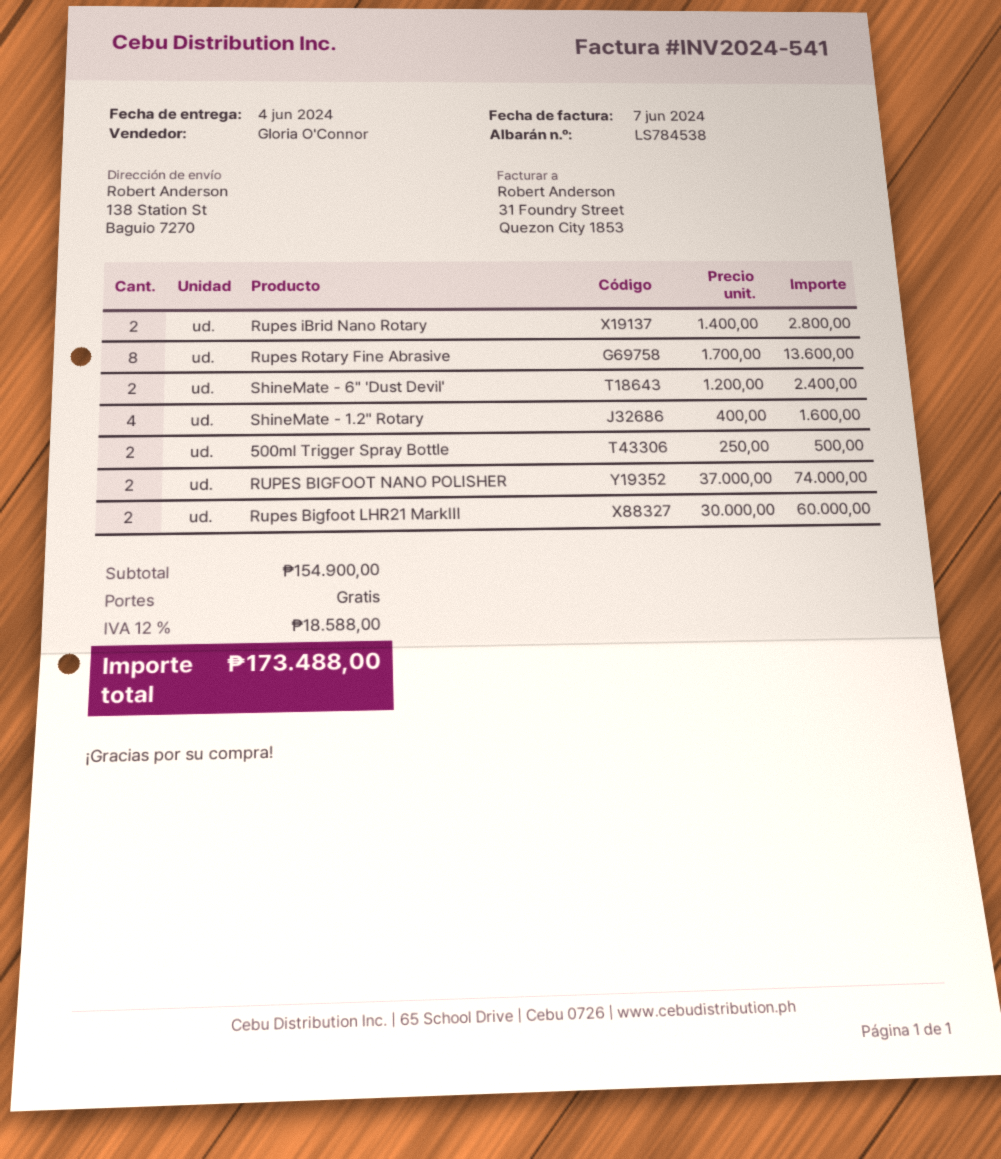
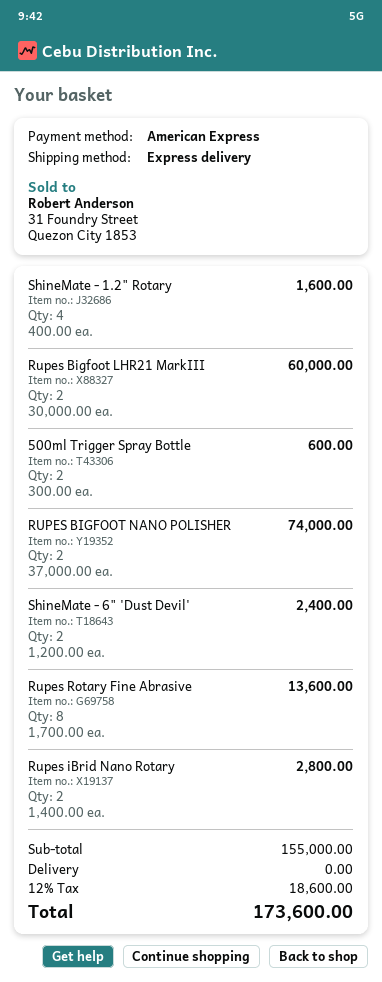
500ml Trigger Spray Bottle: 2 x 250.00 = 500.00 -> 2 x 300.00 = 600.00
subtotal: 154900.00 -> 155000.00
tax: 12% = 18588.00 -> 12% = 18600.00
total: 173488.00 -> 173600.00

